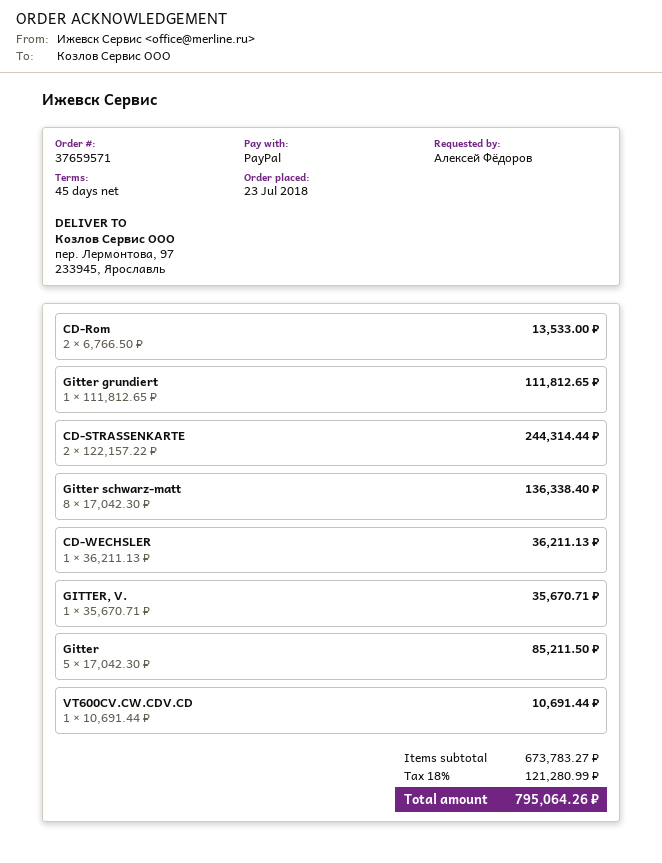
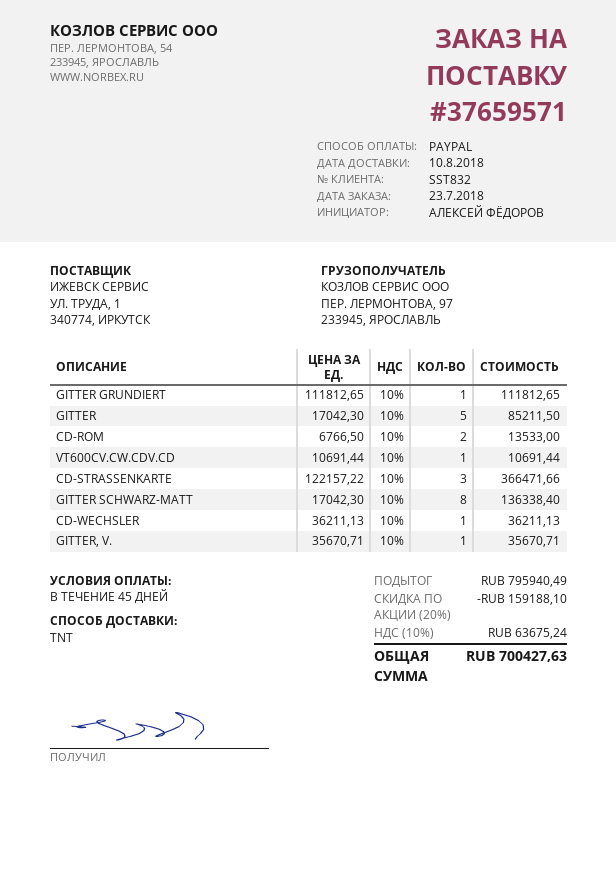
CD-STRASSENKARTE: 2 x 122157.22 = 244314.44 -> 3 x 122157.22 = 366471.66
subtotal: 673783.27 -> 795940.49
discount: none -> 20% = 159188.10
tax: 18% = 121280.99 -> 10% = 63675.24
total: 795064.26 -> 700427.63

